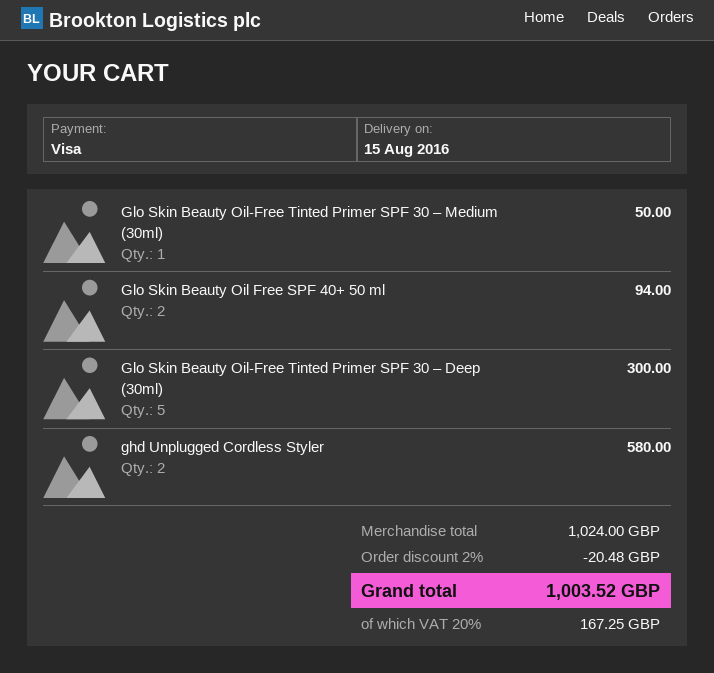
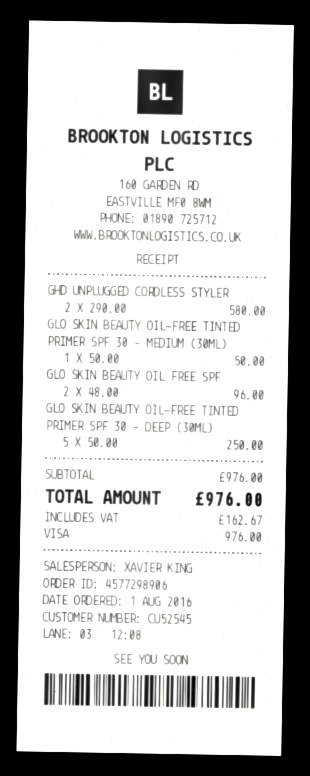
Glo Skin Beauty Oil Free SPF 40+ 50 ml: 2 for 94.00 -> 2 for 96.00
Glo Skin Beauty Oil-Free Tinted Primer SPF 30 – Deep (30ml): 5 for 300.00 -> 5 for 250.00
subtotal: 1024.00 -> 976.00
discount: 2% = 20.48 -> none
tax: 167.25 -> 162.67
total: 1003.52 -> 976.00

